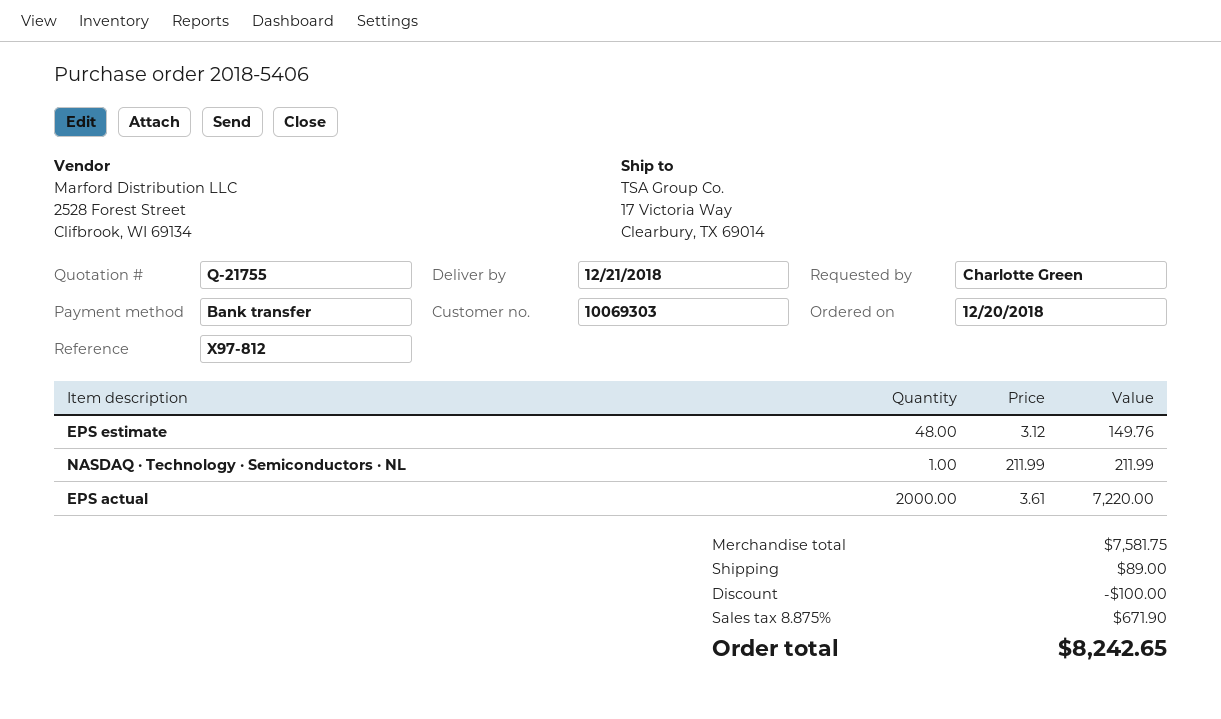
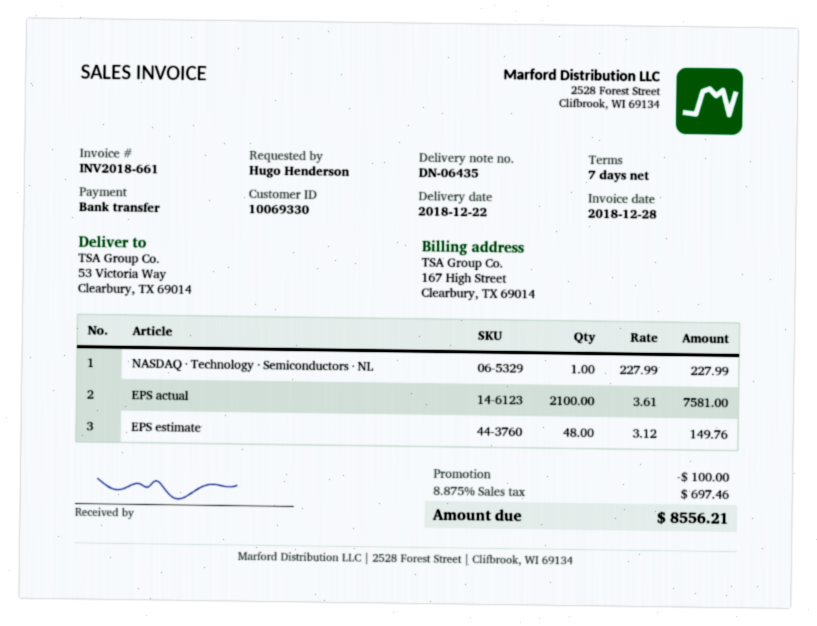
delivery date: 2018-12-21 -> 2018-12-22
customer number: 10069303 -> 10069330
ordered by: Charlotte Green -> Hugo Henderson
ship to: 17 Victoria Way, Clearbury, TX 69014 -> 53 Victoria Way, Clearbury, TX 69014
NASDAQ · Technology · Semiconductors · NL: 1 x 211.99 = 211.99 -> 1 x 227.99 = 227.99
EPS actual: 2000 x 3.61 = 7220.00 -> 2100 x 3.61 = 7581.00
shipping: 89.00 -> none
tax: 8.875% = 671.90 -> 8.875% = 697.46
total: 8242.65 -> 8556.21

